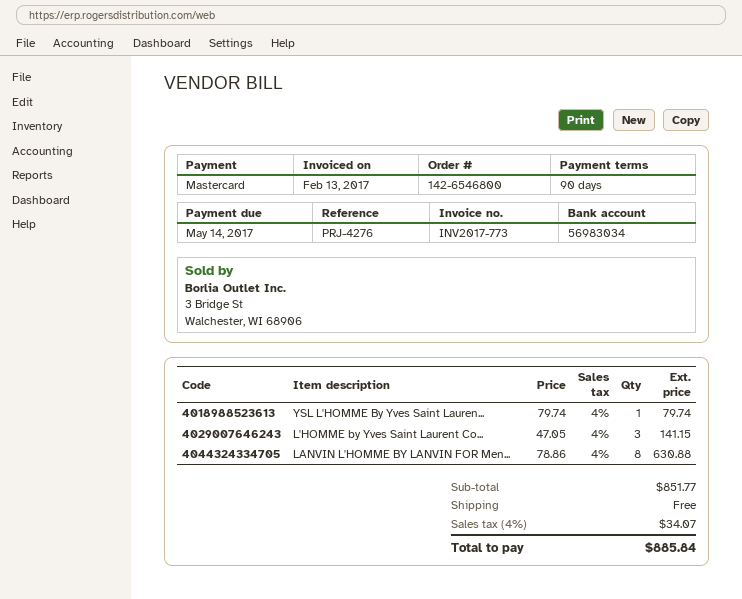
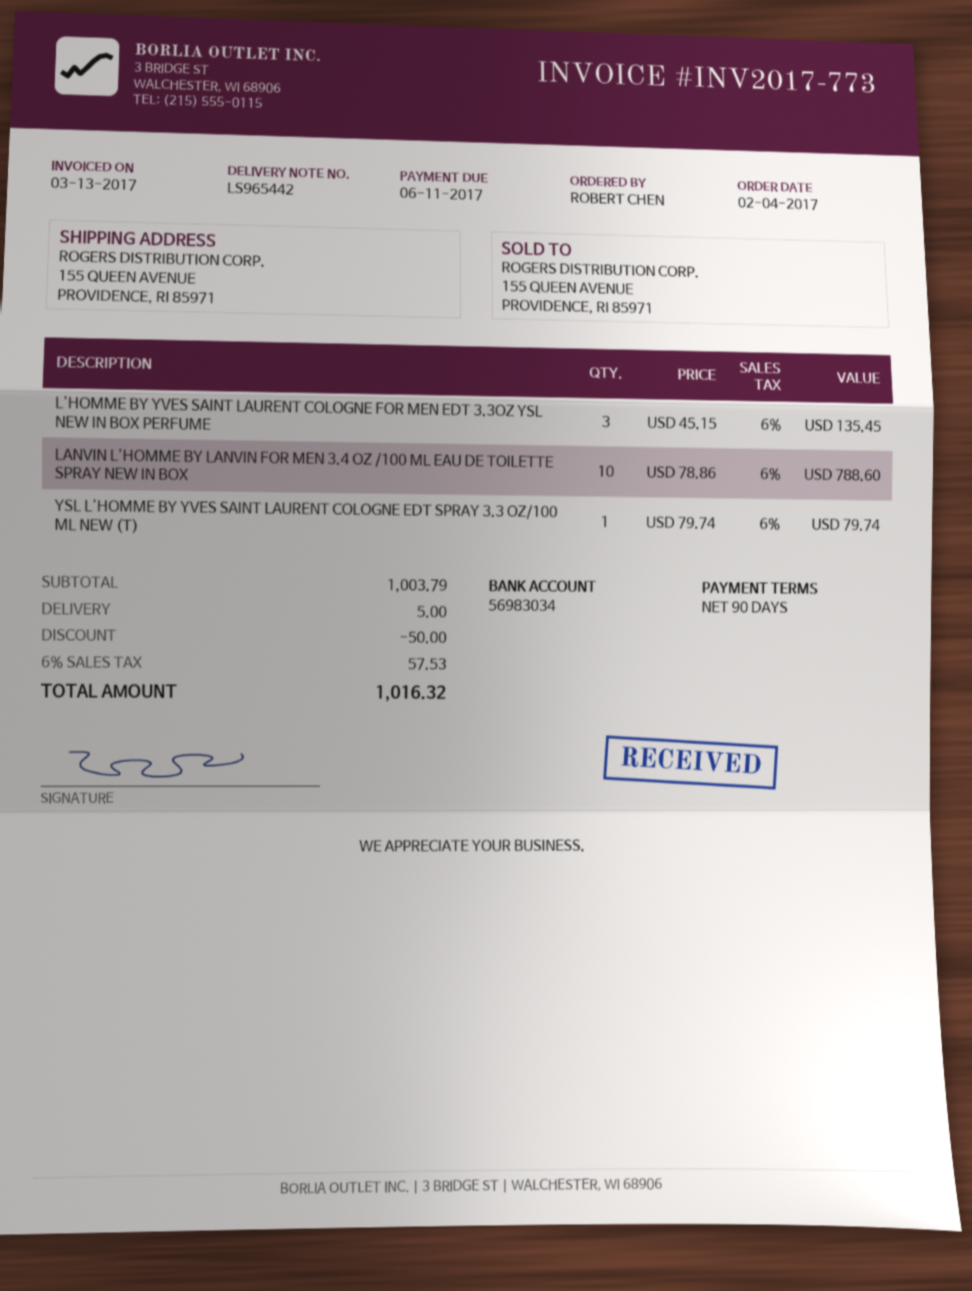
invoice date: 2017-02-13 -> 2017-03-13
due date: 2017-05-14 -> 2017-06-11
L'HOMME by Yves Saint Laurent Co...: 3 x 47.05 = 141.15 -> 3 x 45.15 = 135.45
LANVIN L'HOMME BY LANVIN FOR Men...: 8 x 78.86 = 630.88 -> 10 x 78.86 = 788.60
subtotal: 851.77 -> 1003.79
discount: none -> 50.00
shipping: 0.00 -> 5.00
tax: 4% = 34.07 -> 6% = 57.53
total: 885.84 -> 1016.32

